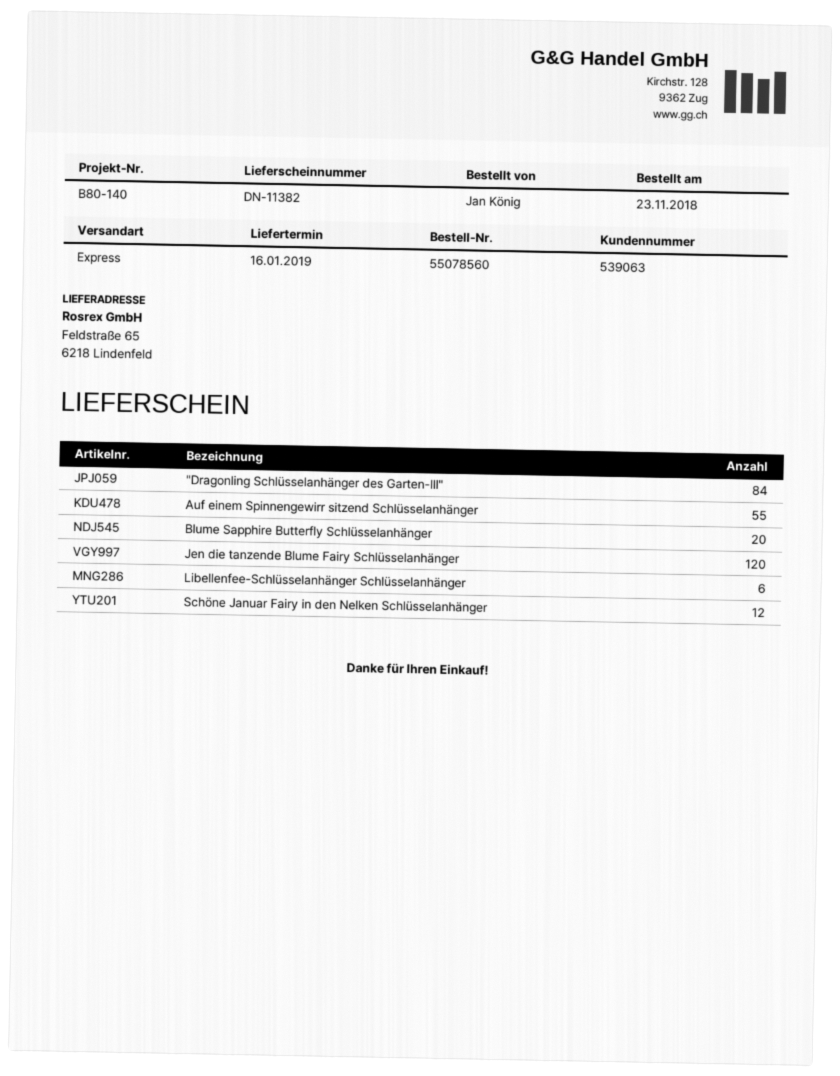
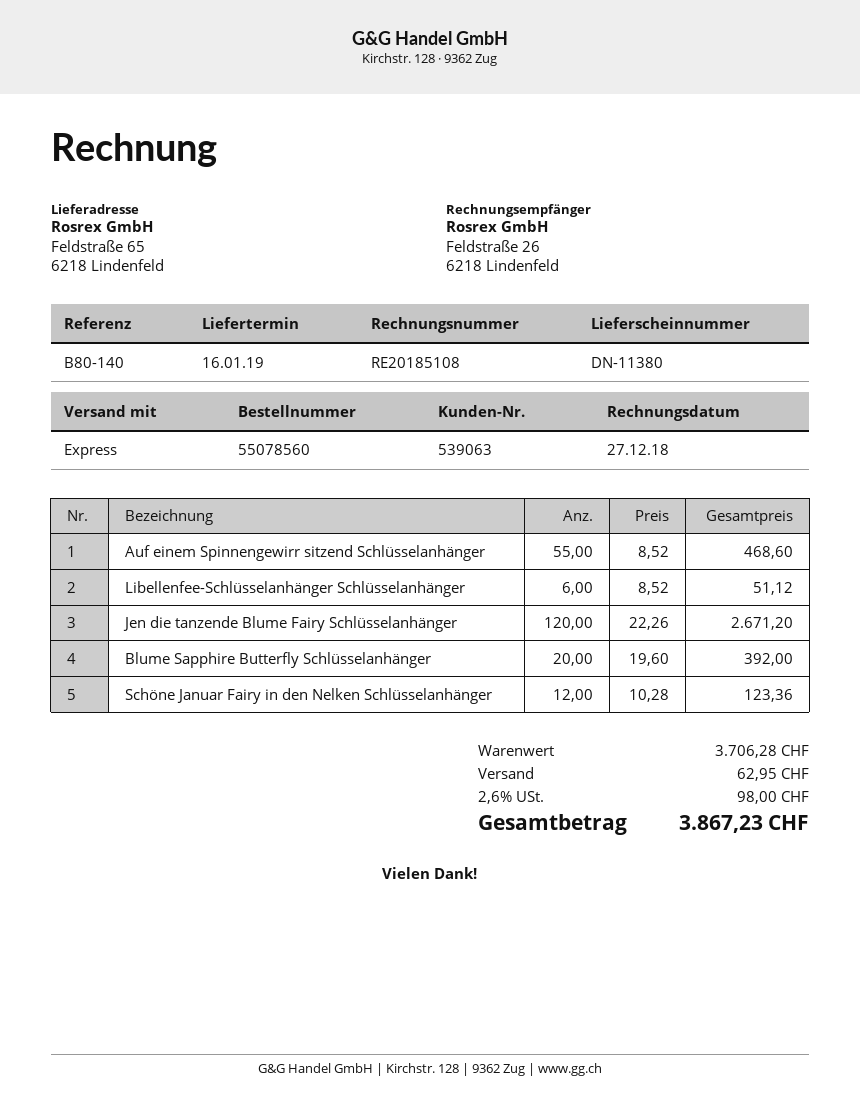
delivery note number: DN-11382 -> DN-11380
"Dragonling Schlüsselanhänger des Garten-III": 84 -> none

